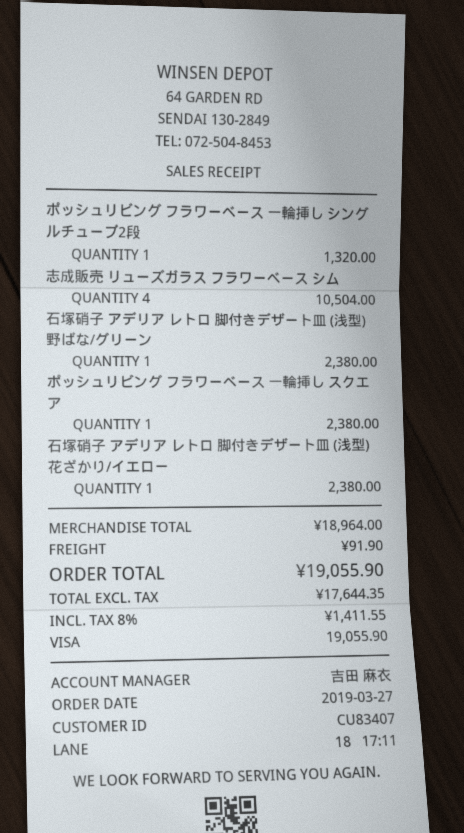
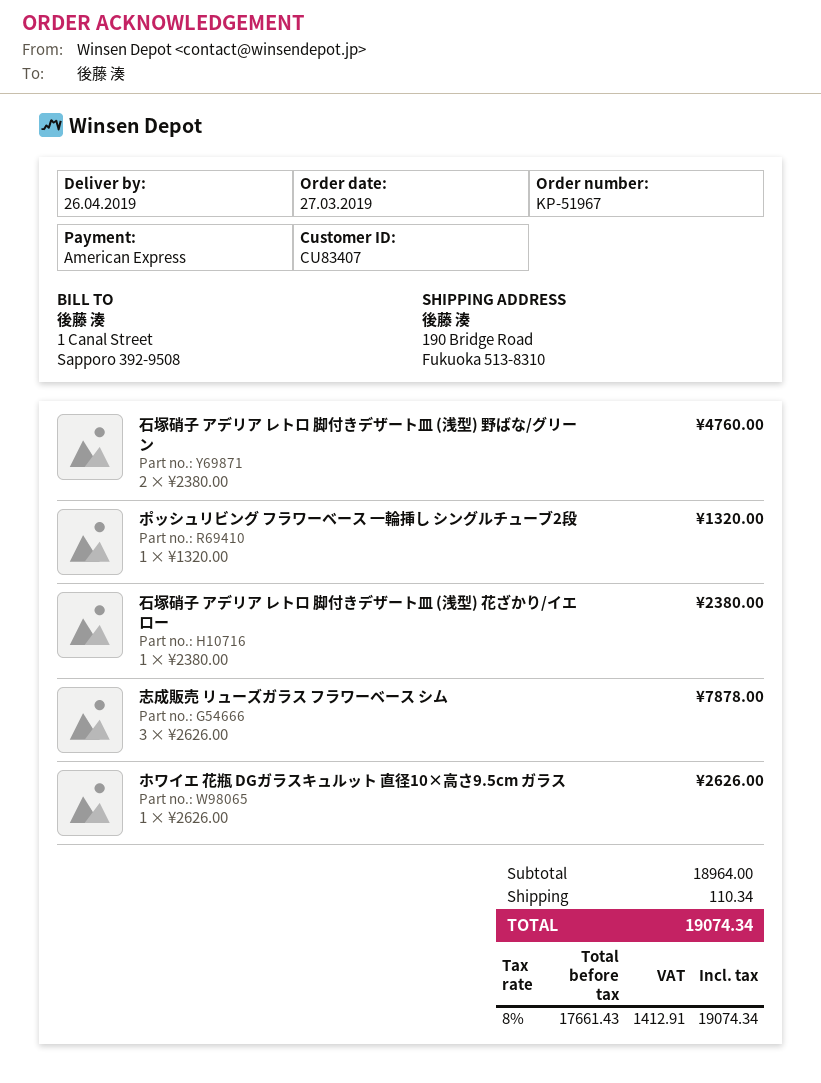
payment method: Visa -> American Express
志成販売 リューズガラス フラワーベース シム: 4 for 10504.00 -> 3 for 7878.00
石塚硝子 アデリア レトロ 脚付きデザート皿 (浅型) 野ばな/グリーン: 1 for 2380.00 -> 2 for 4760.00
ポッシュリビング フラワーベース 一輪挿し スクエア: 1 for 2380.00 -> none
ホワイエ 花瓶 DGガラスキュルット 直径10×高さ9.5cm ガラス: none -> 1 for 2626.00
shipping: 91.90 -> 110.34
net: 17644.35 -> 17661.43
tax: 8% = 1411.55 -> 8% = 1412.91
total: 19055.90 -> 19074.34

